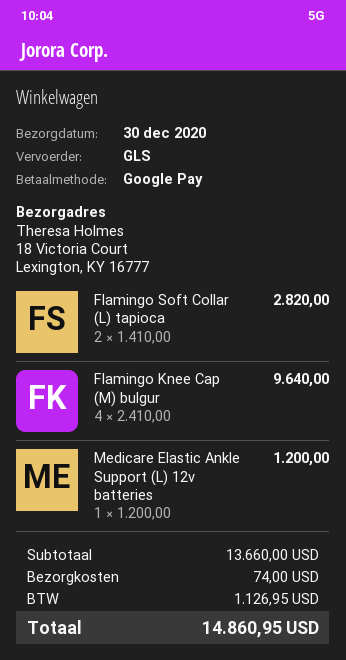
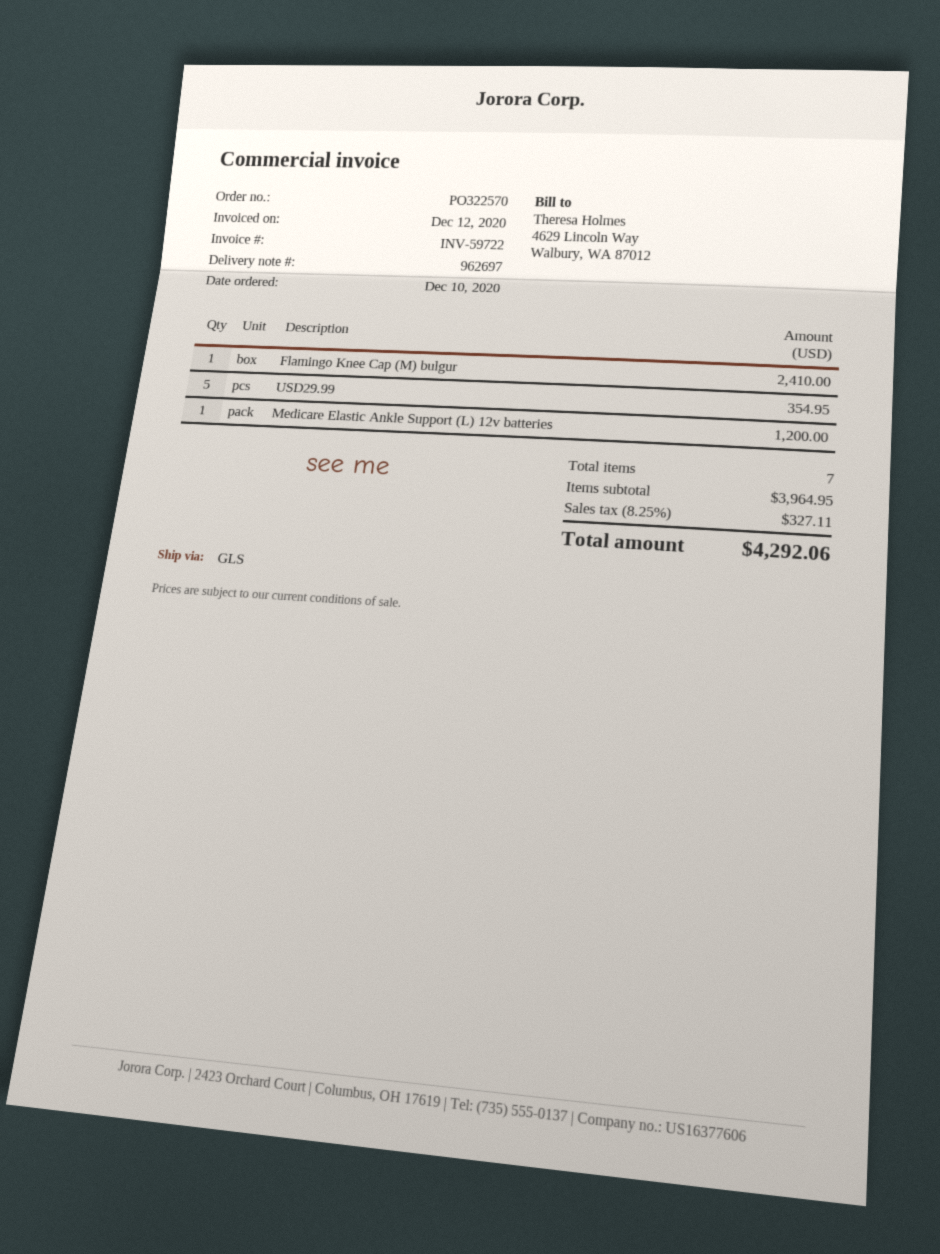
Flamingo Soft Collar (L) tapioca: 2 for 2820.00 -> none
Flamingo Knee Cap (M) bulgur: 4 for 9640.00 -> 1 for 2410.00
USD29.99: none -> 5 for 354.95
subtotal: 13660.00 -> 3964.95
shipping: 74.00 -> none
tax: 1126.95 -> 327.11
total: 14860.95 -> 4292.06

